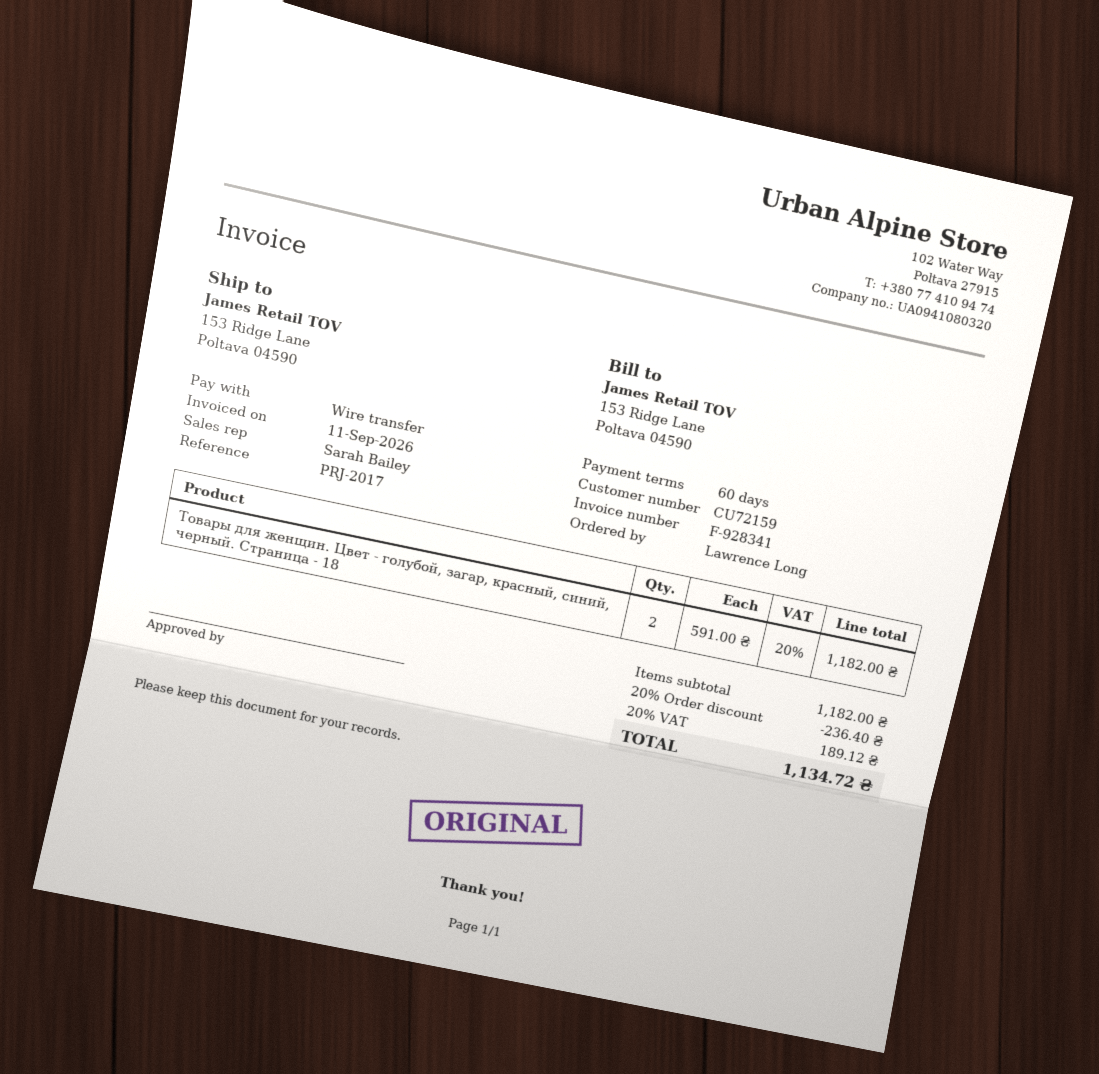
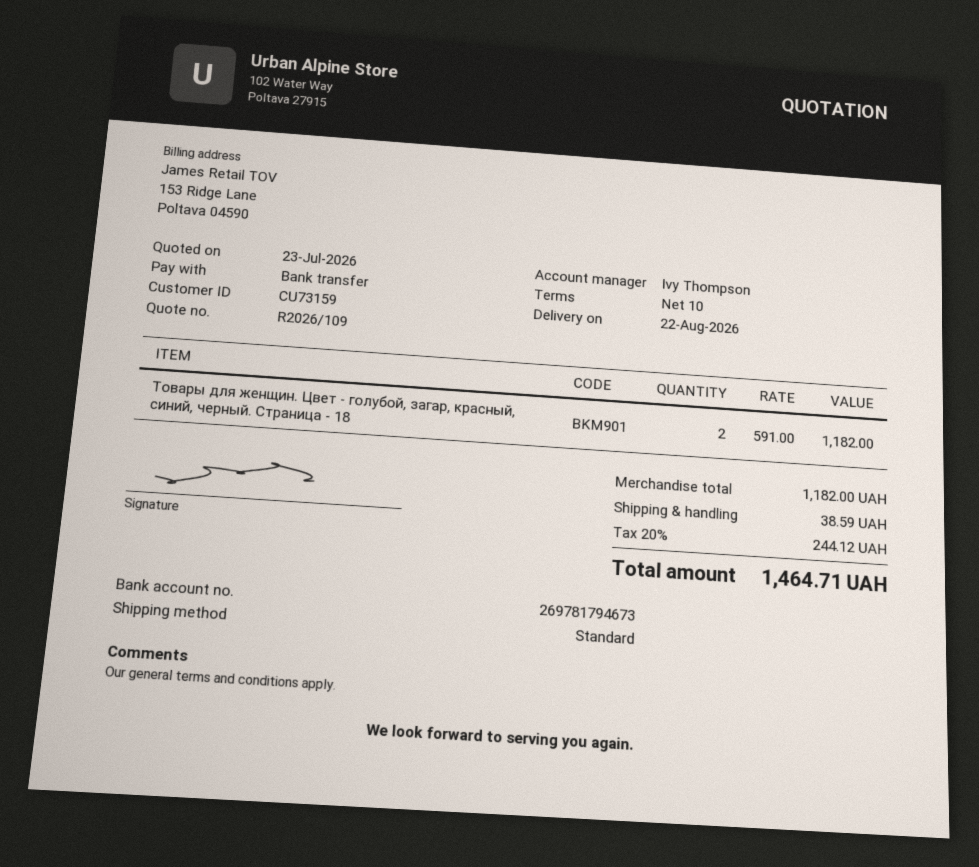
payment terms: 60 days -> 10 days
customer number: CU72159 -> CU73159
sales rep: Sarah Bailey -> Ivy Thompson
discount: 20% = 236.40 -> none
shipping: none -> 38.59
tax: 20% = 189.12 -> 20% = 244.12
total: 1134.72 -> 1464.71

